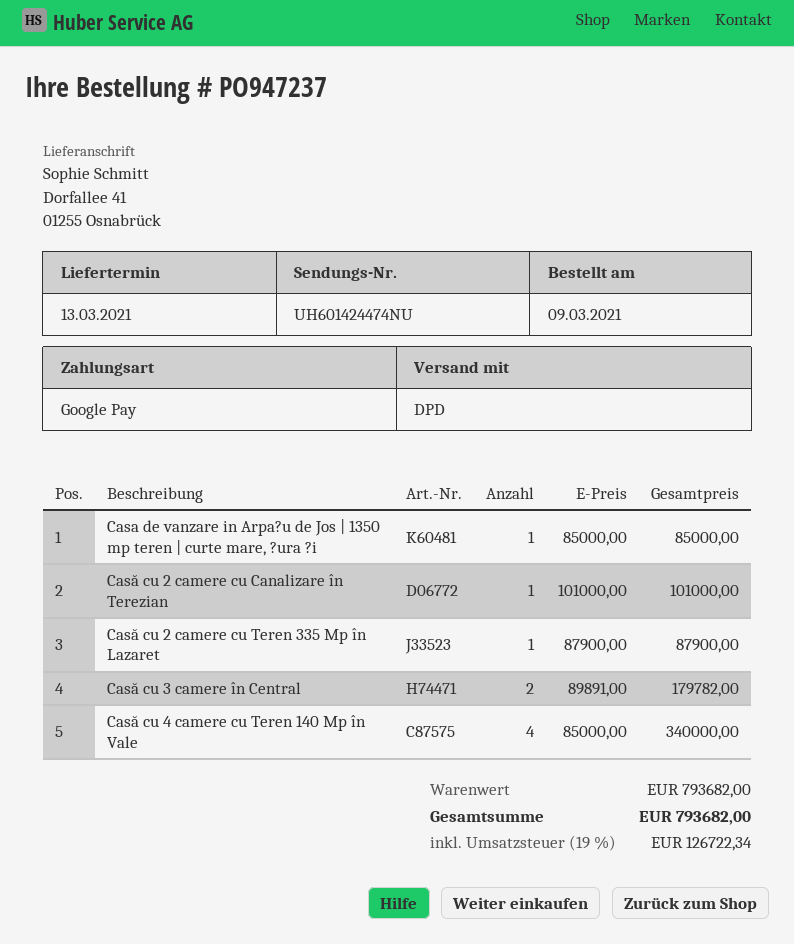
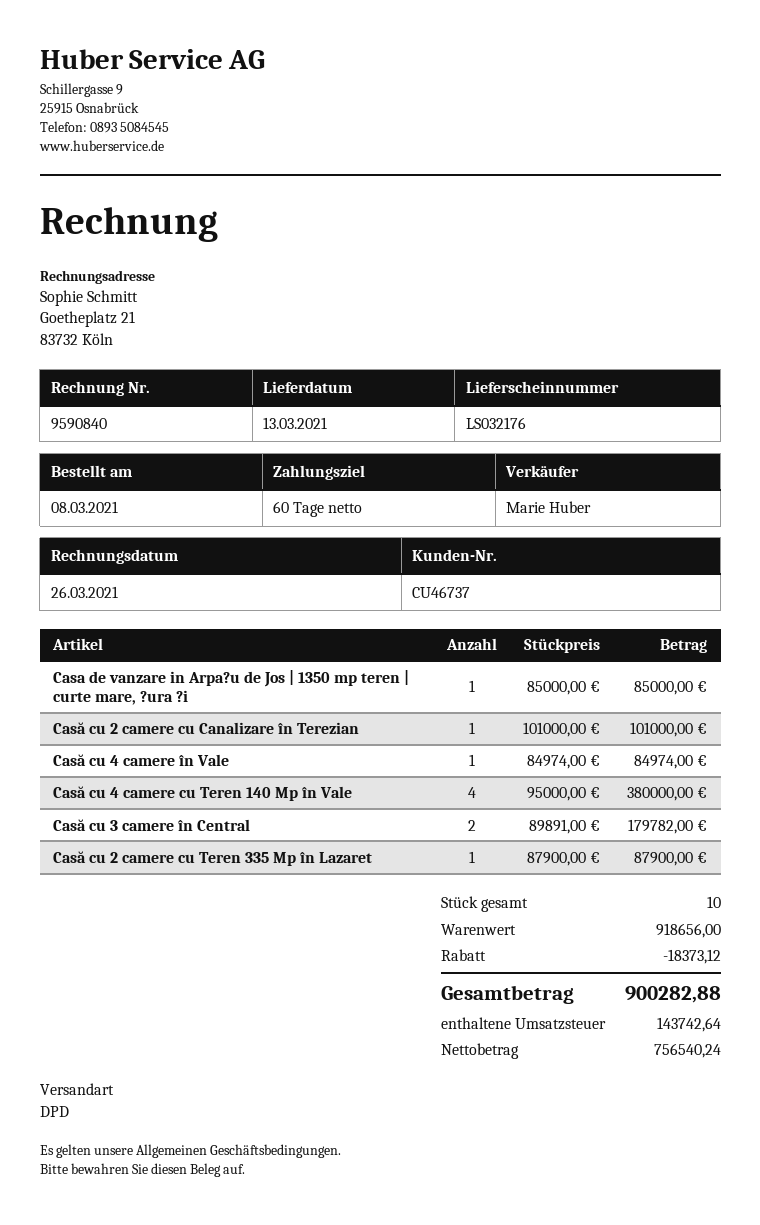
order date: 2021-03-09 -> 2021-03-08
Casă cu 4 camere cu Teren 140 Mp în Vale: 4 x 85000.00 = 340000.00 -> 4 x 95000.00 = 380000.00
Casă cu 4 camere în Vale: none -> 1 x 84974.00 = 84974.00
subtotal: 793682.00 -> 918656.00
discount: none -> 18373.12
tax: 126722.34 -> 143742.64
total: 793682.00 -> 900282.88

